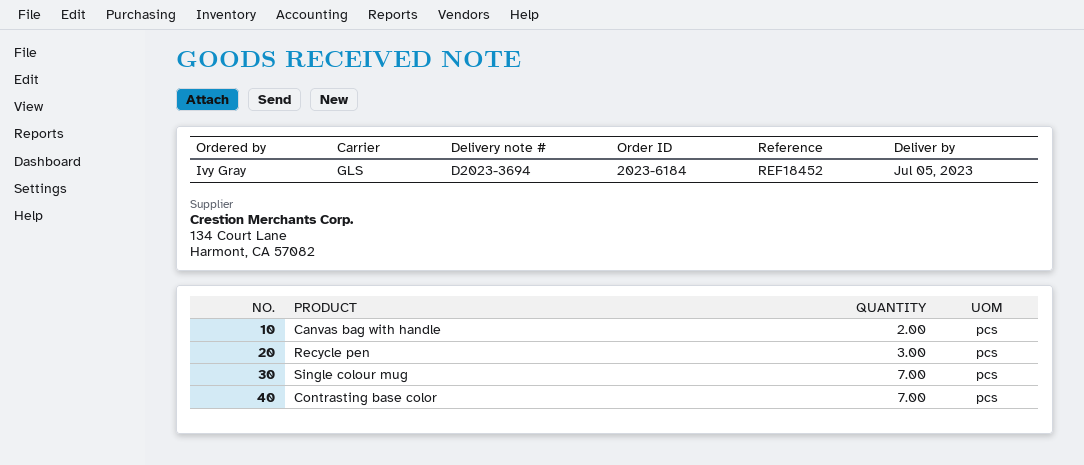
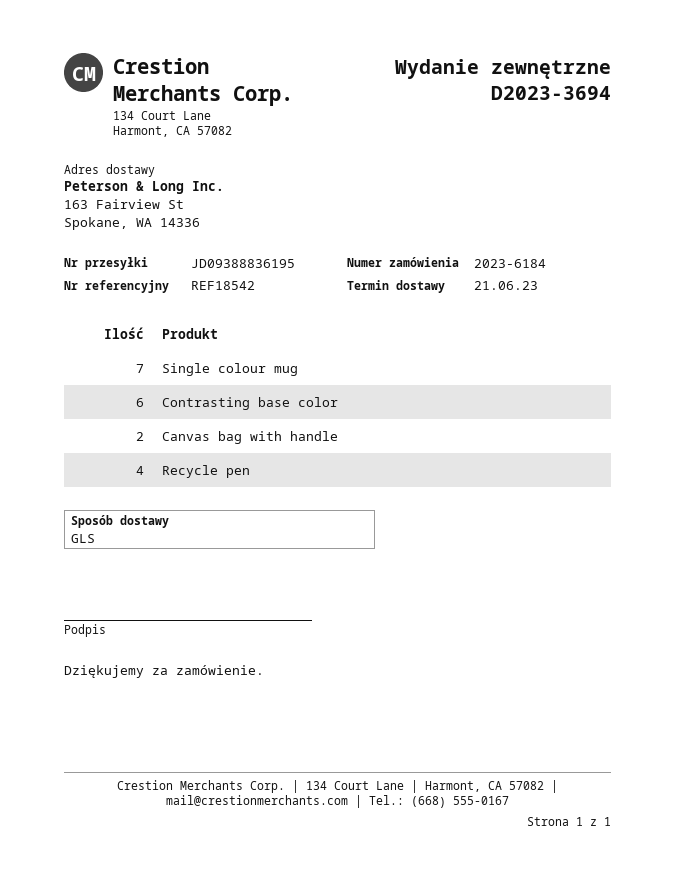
delivery date: 2023-07-05 -> 2023-06-21
reference: REF18452 -> REF18542
Recycle pen: 3 -> 4
Contrasting base color: 7 -> 6

